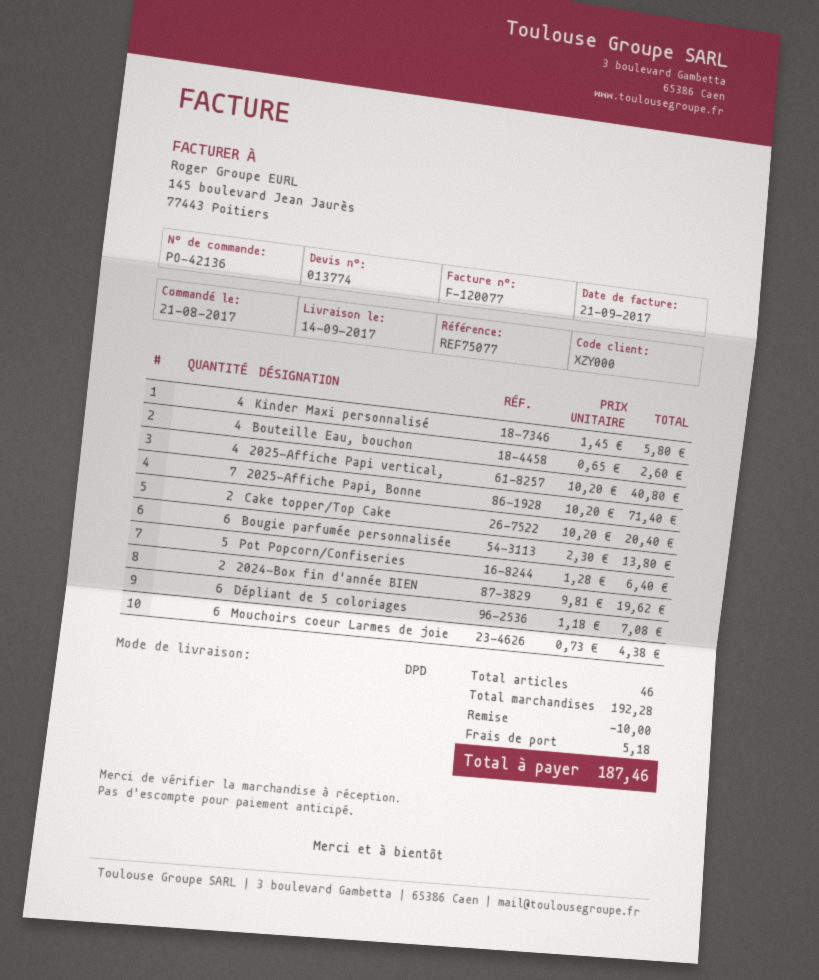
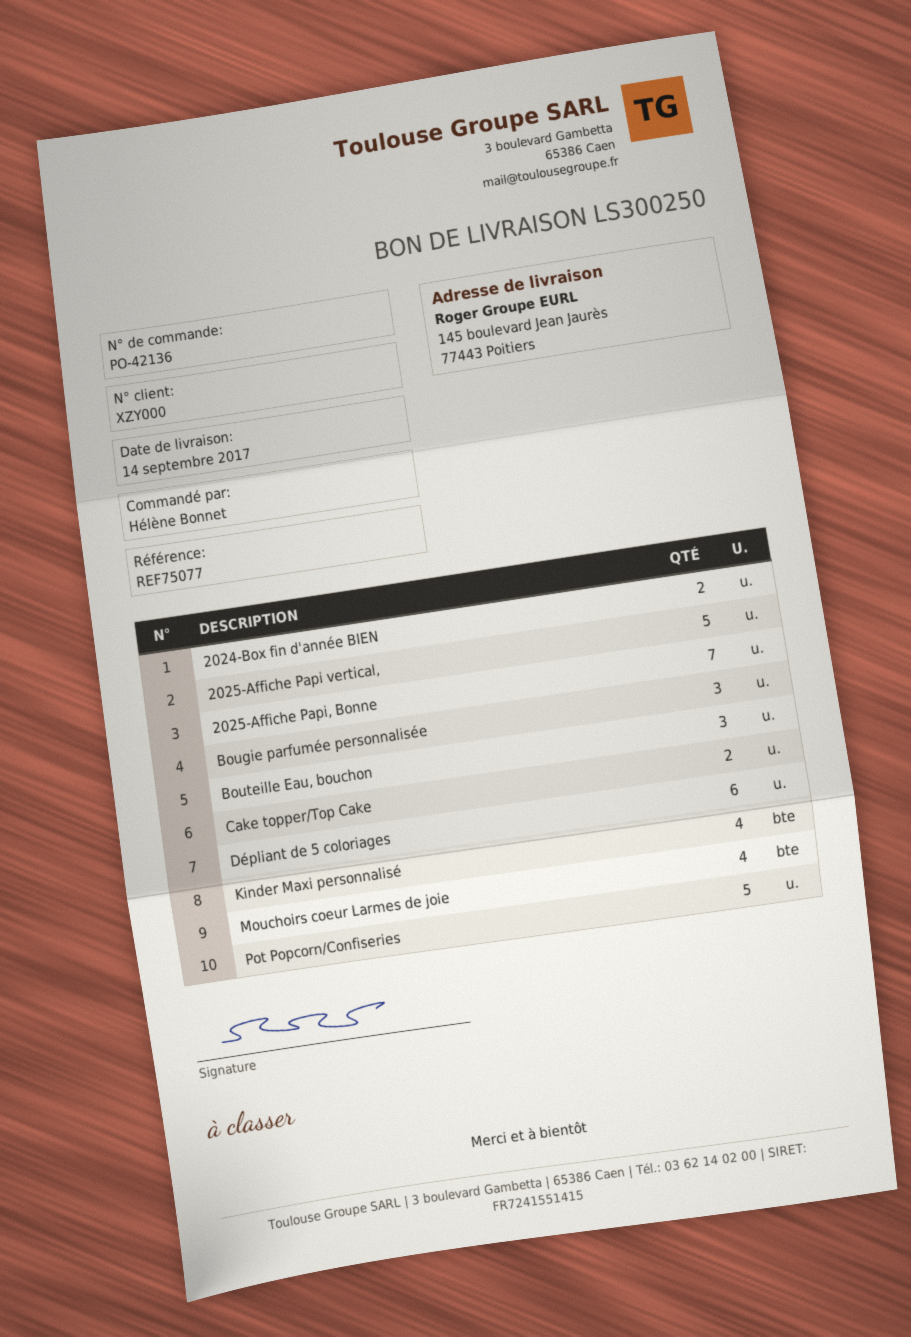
Bouteille Eau, bouchon: 4 -> 3
2025-Affiche Papi vertical,: 4 -> 5
Bougie parfumée personnalisée: 6 -> 3
Mouchoirs coeur Larmes de joie: 6 -> 4

